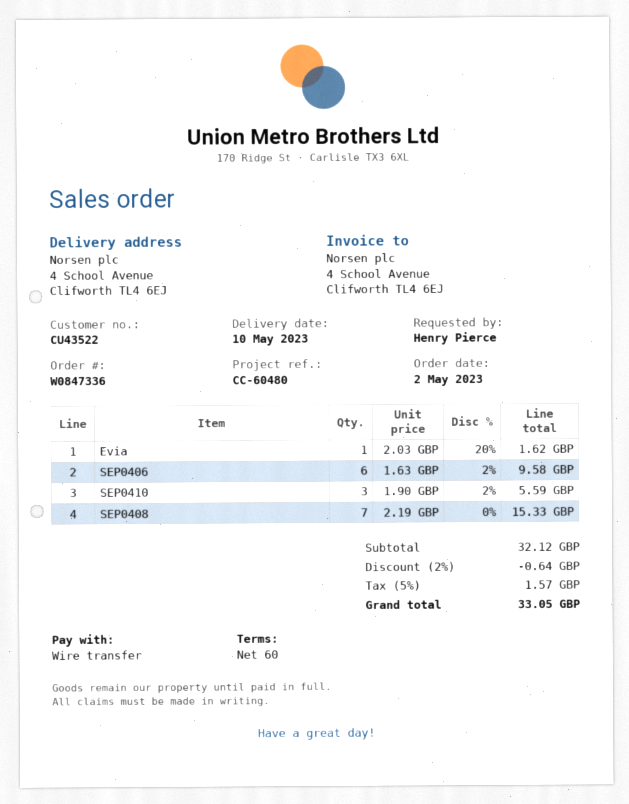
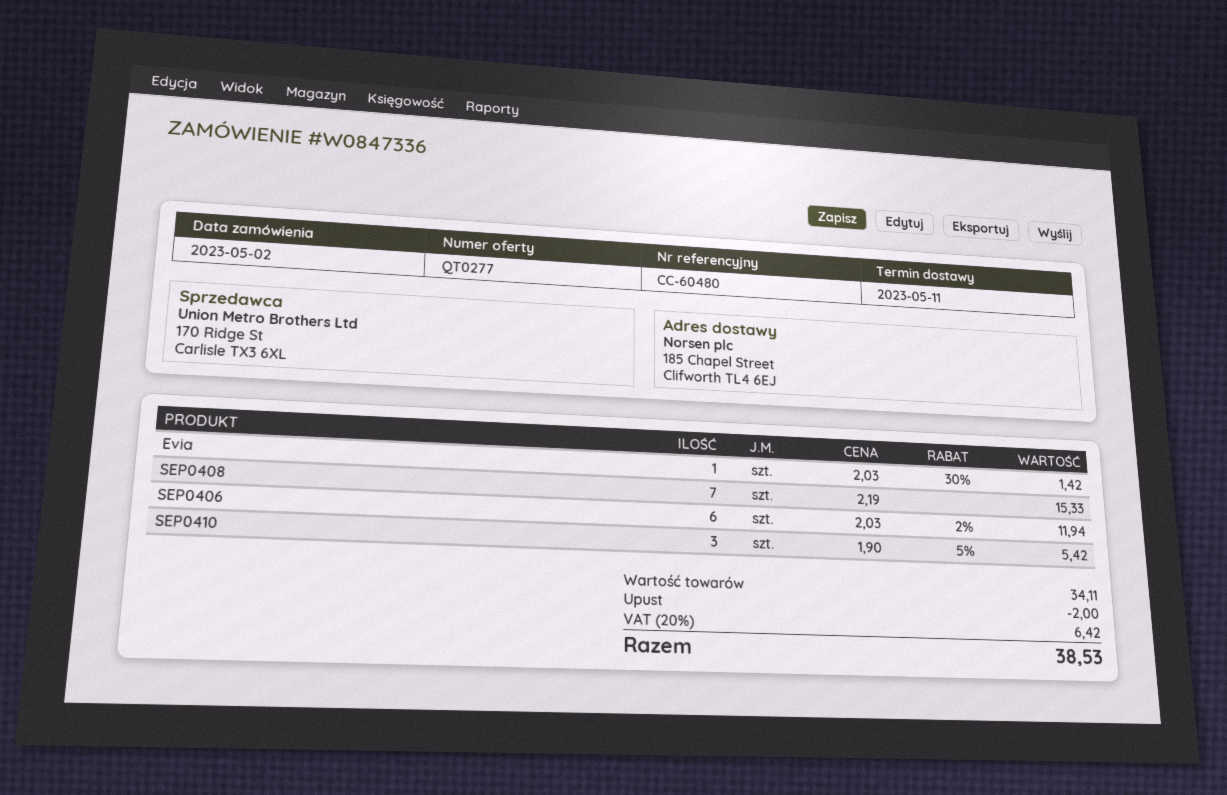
delivery date: 2023-05-10 -> 2023-05-11
ship to: 4 School Avenue, Clifworth TL4 6EJ -> 185 Chapel Street, Clifworth TL4 6EJ
Evia: 1 x 2.03 - 20% = 1.62 -> 1 x 2.03 - 30% = 1.42
SEP0406: 6 x 1.63 - 2% = 9.58 -> 6 x 2.03 - 2% = 11.94
SEP0410: 3 x 1.90 - 2% = 5.59 -> 3 x 1.90 - 5% = 5.42
subtotal: 32.12 -> 34.11
discount: 0.64 -> 2.00
tax: 5% = 1.57 -> 20% = 6.42
total: 33.05 -> 38.53

